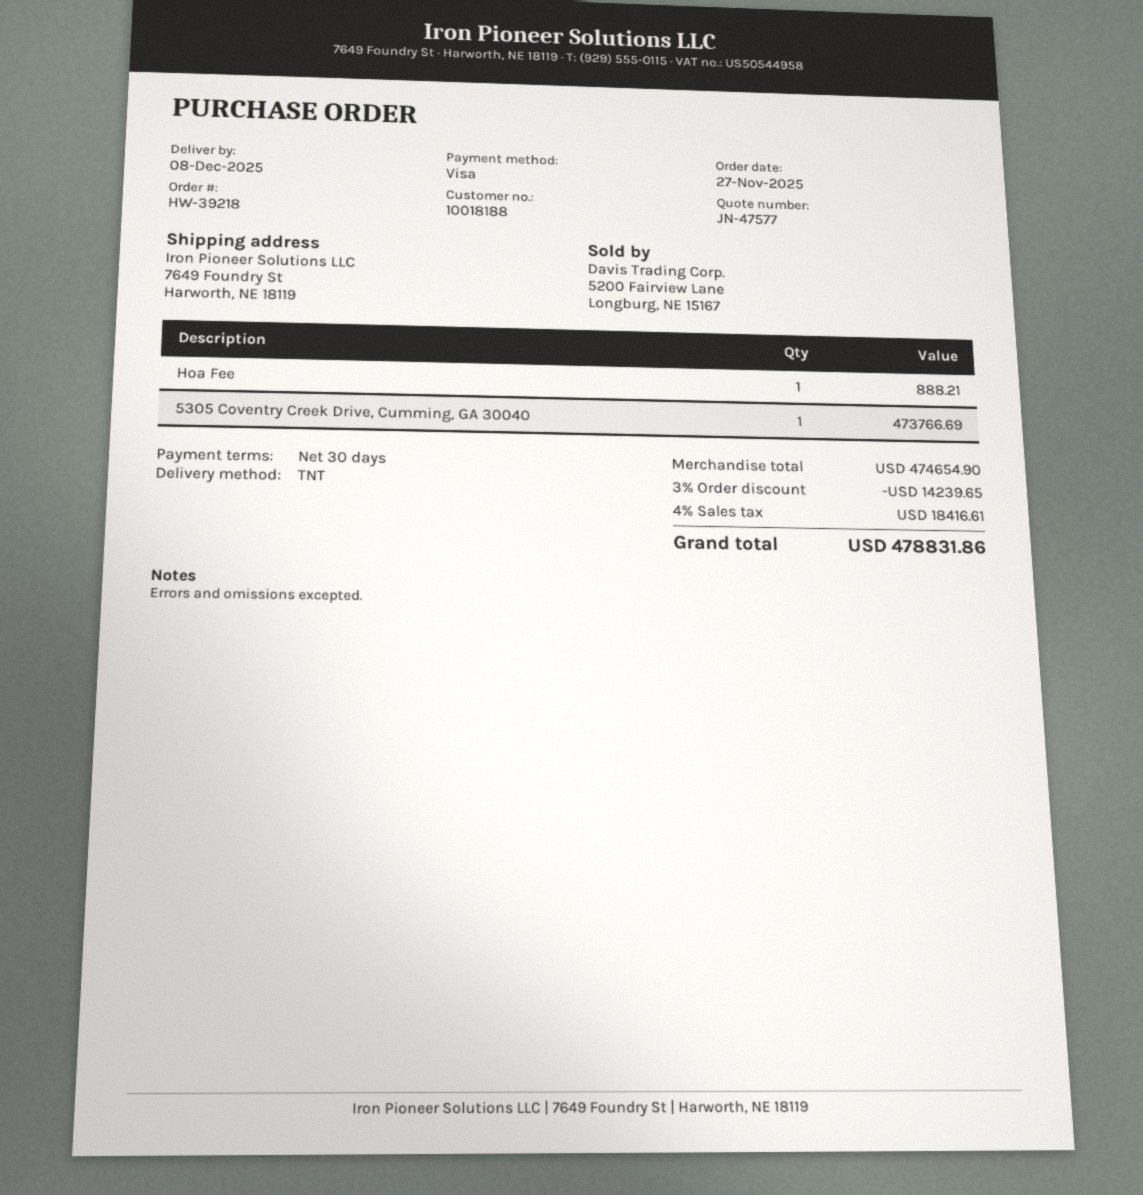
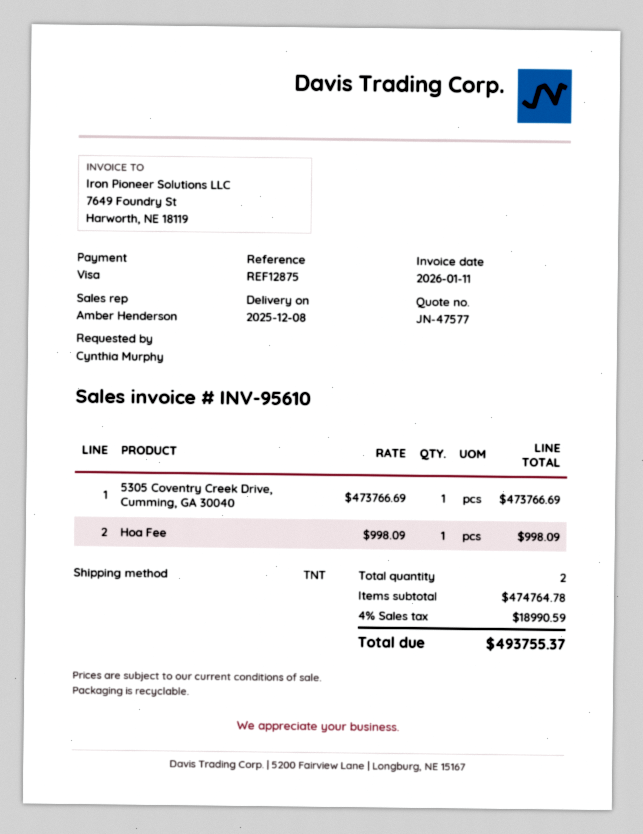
Hoa Fee: 1 for 888.21 -> 1 for 998.09
subtotal: 474654.90 -> 474764.78
discount: 3% = 14239.65 -> none
tax: 4% = 18416.61 -> 4% = 18990.59
total: 478831.86 -> 493755.37

